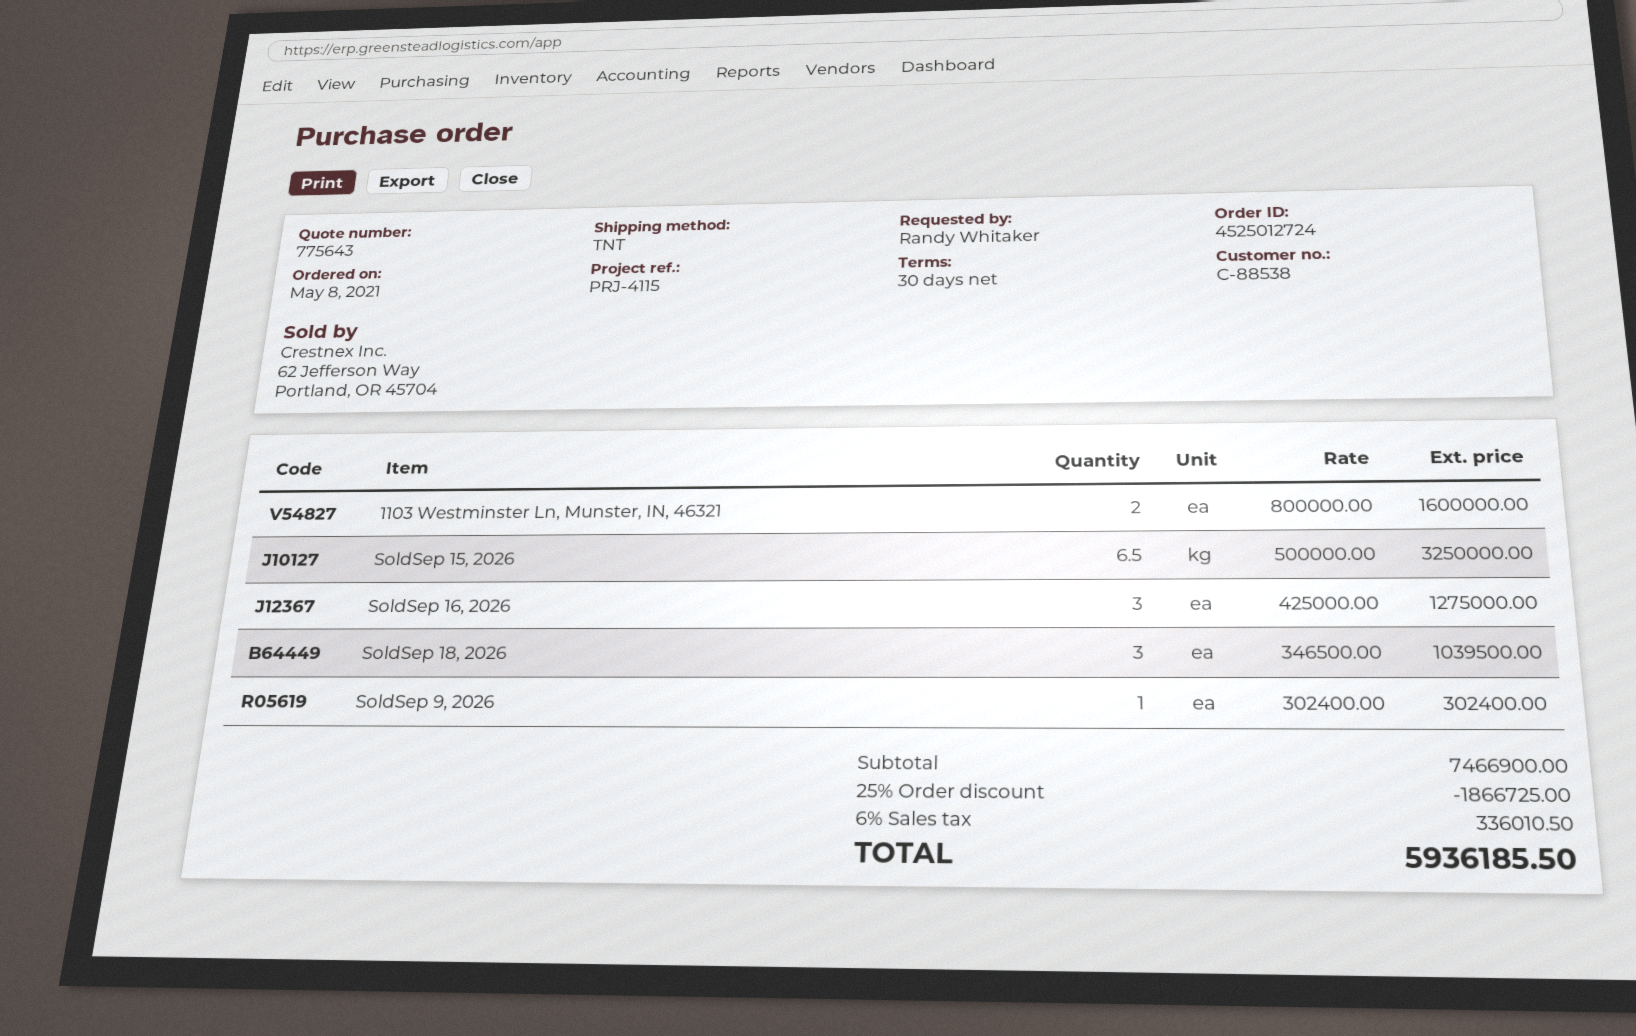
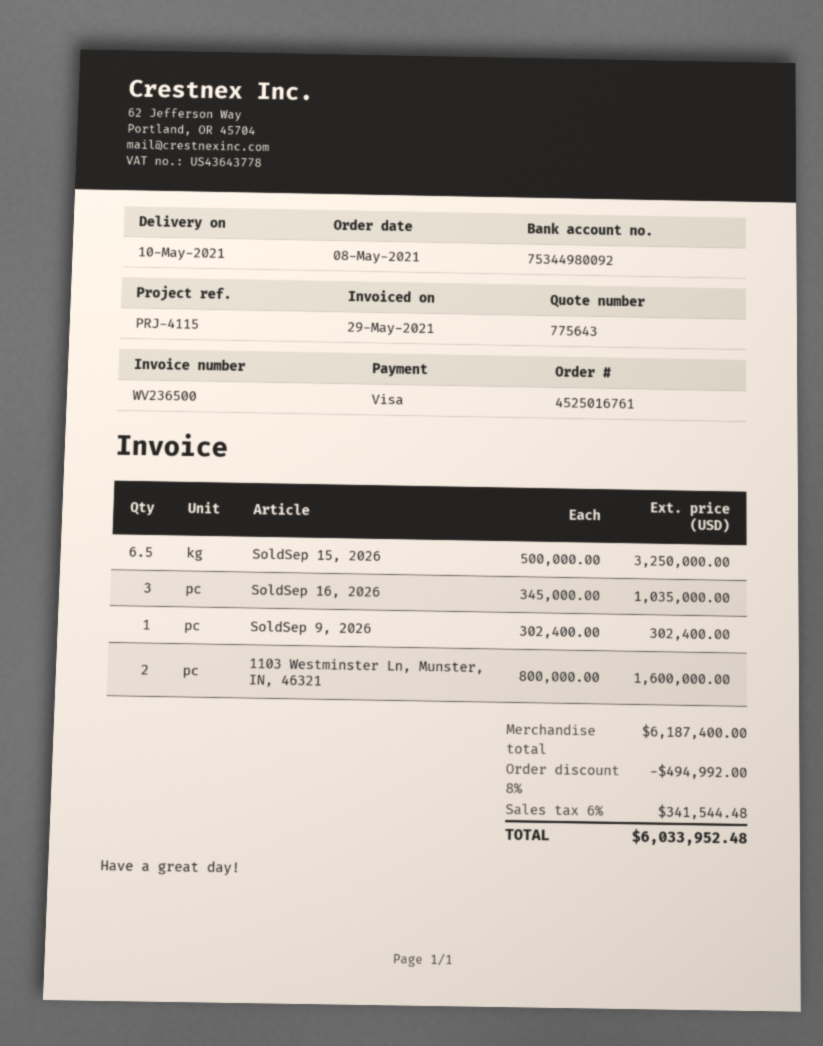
order number: 4525012724 -> 4525016761
SoldSep 16, 2026: 3 x 425000.00 = 1275000.00 -> 3 x 345000.00 = 1035000.00
SoldSep 18, 2026: 3 x 346500.00 = 1039500.00 -> none
subtotal: 7466900.00 -> 6187400.00
discount: 25% = 1866725.00 -> 8% = 494992.00
tax: 6% = 336010.50 -> 6% = 341544.48
total: 5936185.50 -> 6033952.48

